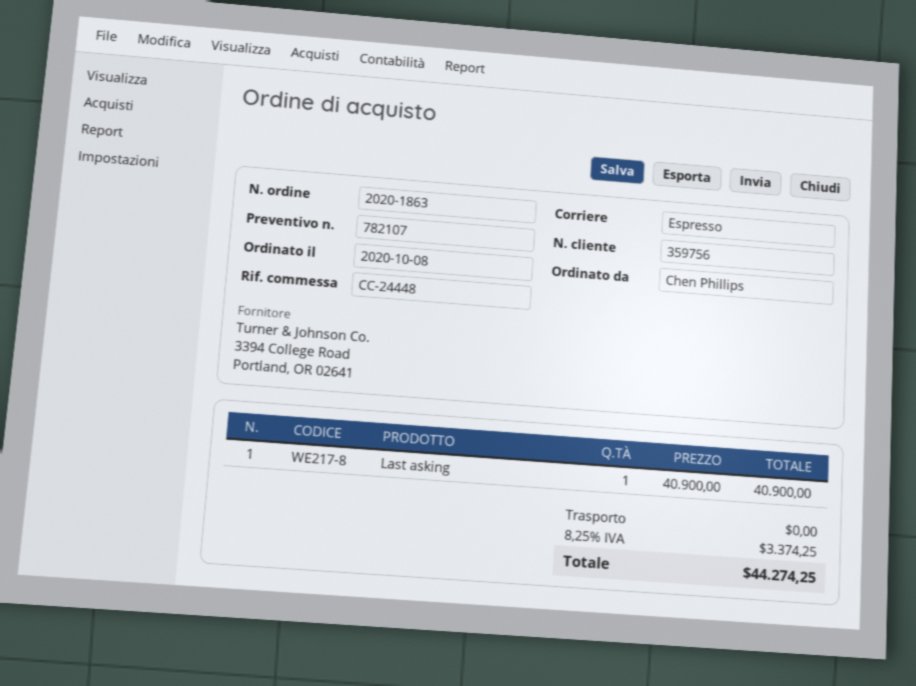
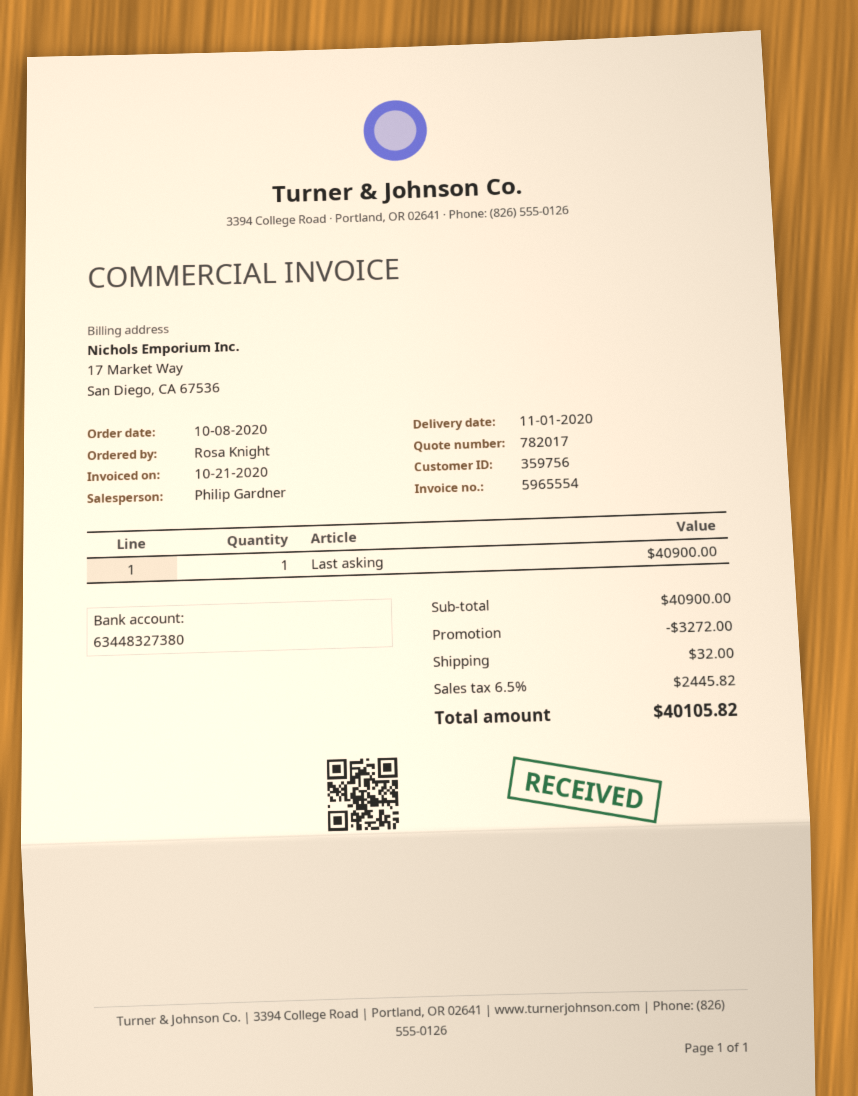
quote number: 782107 -> 782017
ordered by: Chen Phillips -> Rosa Knight
discount: none -> 3272.00
shipping: 0.00 -> 32.00
tax: 8.25% = 3374.25 -> 6.5% = 2445.82
total: 44274.25 -> 40105.82

